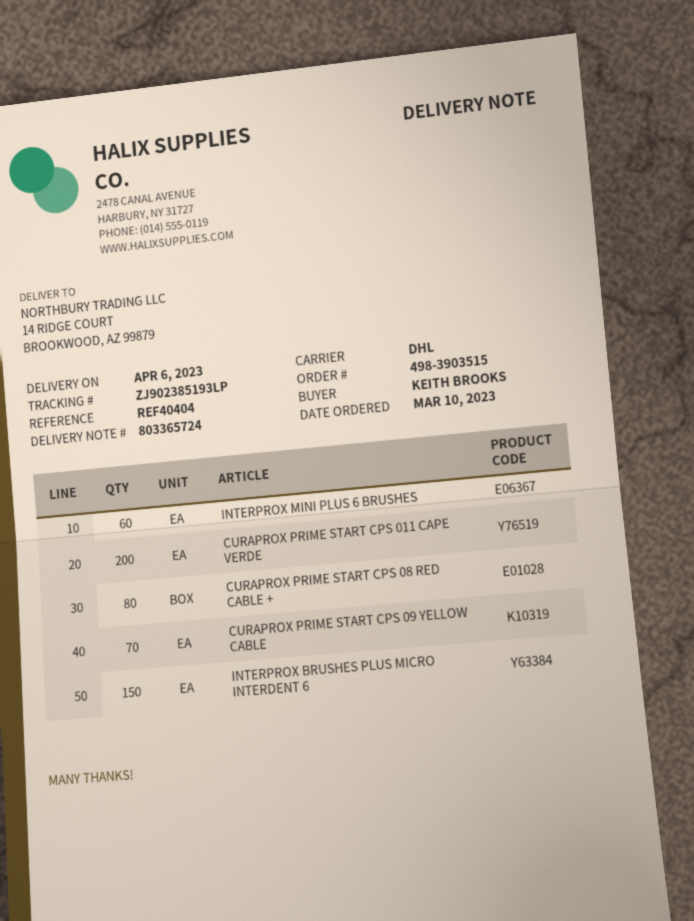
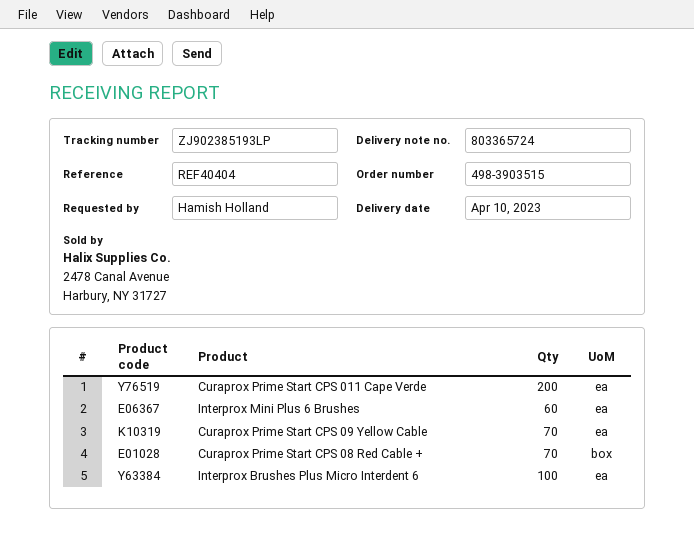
delivery date: 2023-04-06 -> 2023-04-10
ordered by: KEITH BROOKS -> Hamish Holland
CURAPROX PRIME START CPS 08 RED CABLE +: 80 -> 70
INTERPROX BRUSHES PLUS MICRO INTERDENT 6: 150 -> 100

